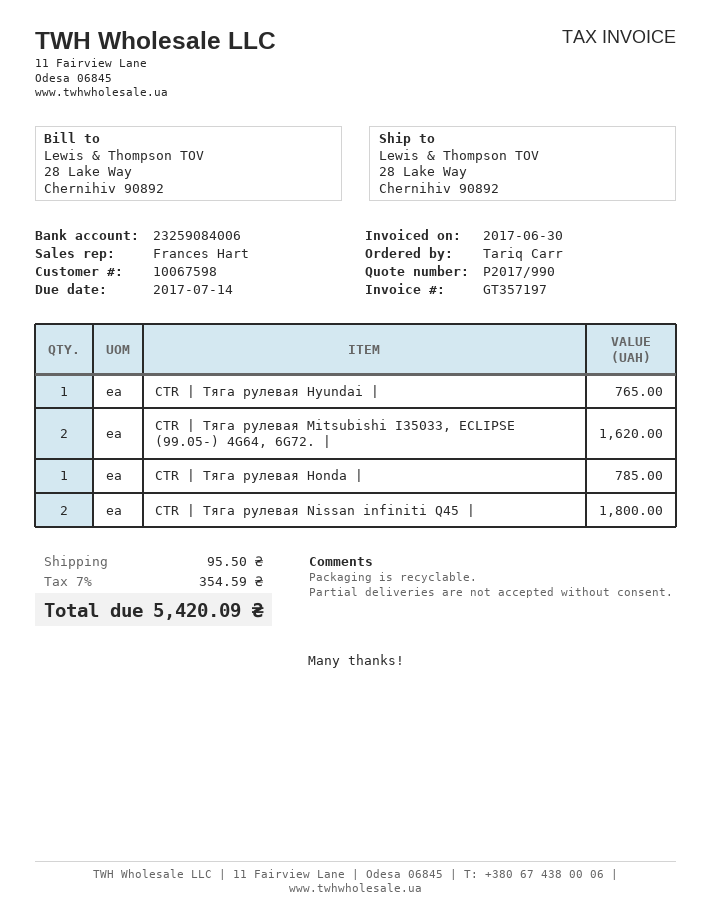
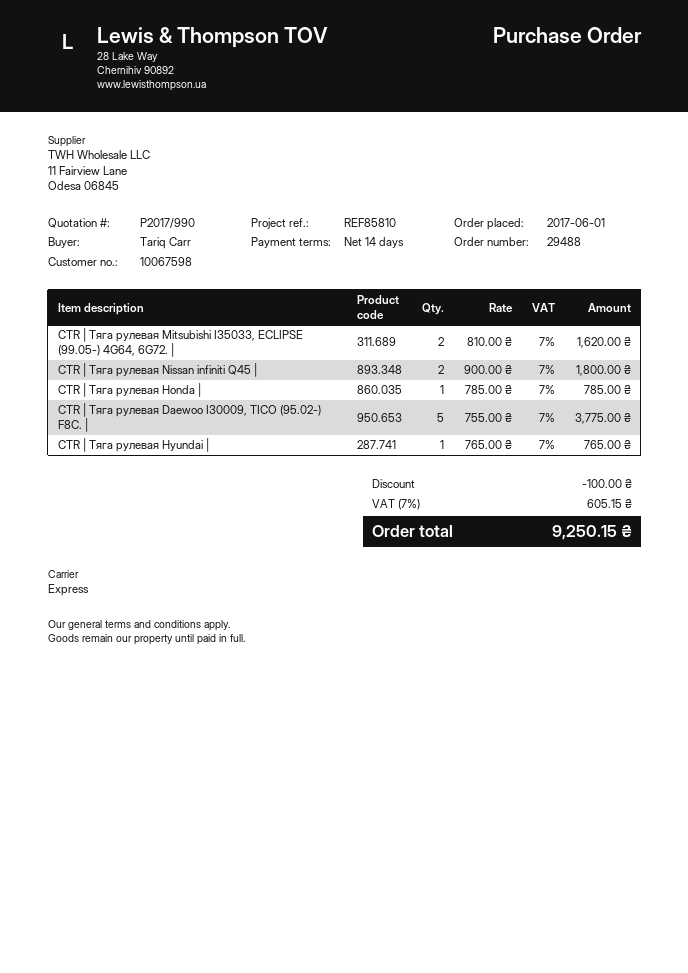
CTR | Тяга рулевая Daewoo I30009, TICO (95.02-) F8C. |: none -> 5 for 3775.00
discount: none -> 100.00
shipping: 95.50 -> none
tax: 7% = 354.59 -> 7% = 605.15
total: 5420.09 -> 9250.15

